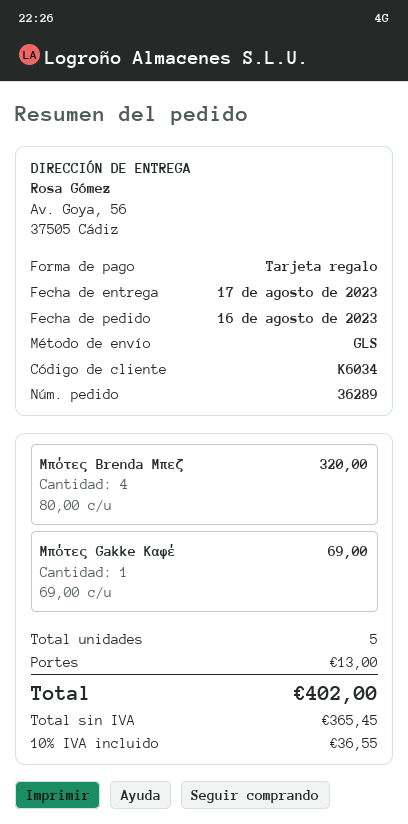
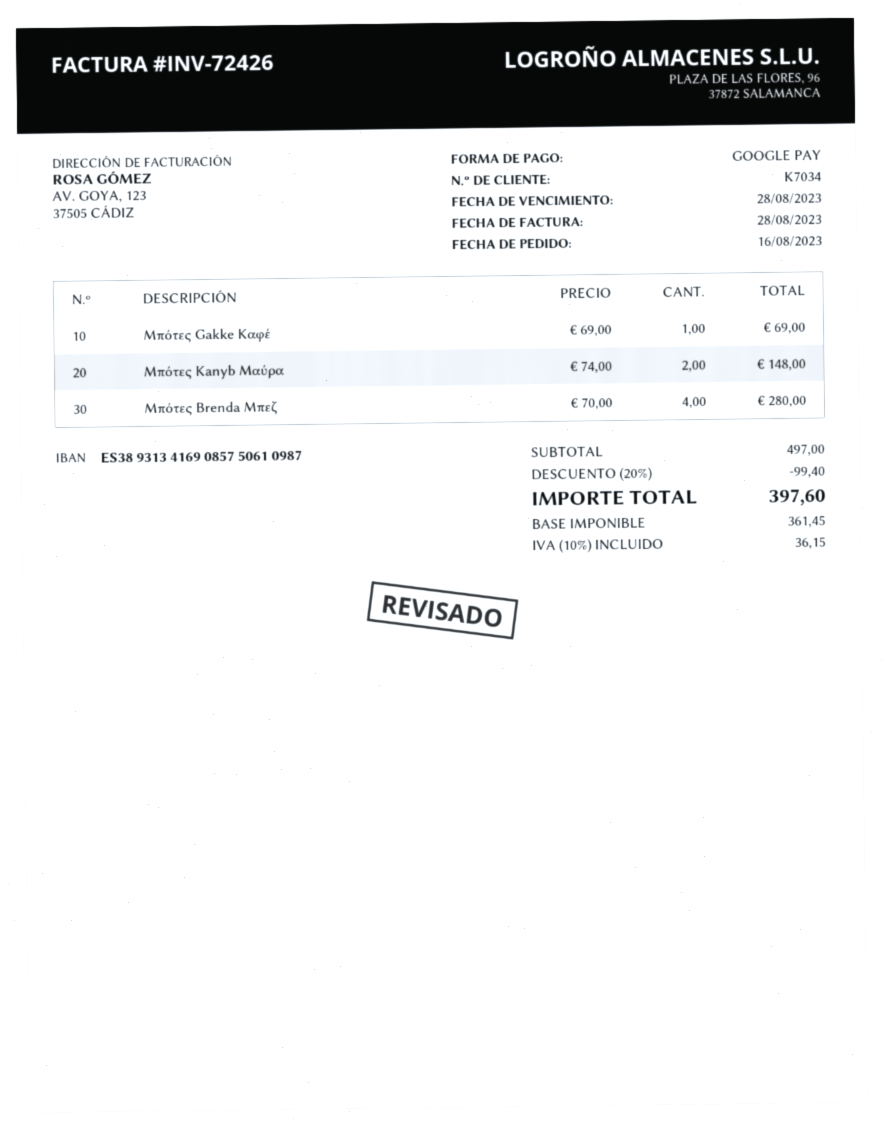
customer number: K6034 -> K7034
payment method: gift card -> Google Pay
Μπότες Brenda Μπεζ: 4 x 80.00 = 320.00 -> 4 x 70.00 = 280.00
Μπότες Kanyb Μαύρα: none -> 2 x 74.00 = 148.00
discount: none -> 20% = 99.40
shipping: 13.00 -> none
net: 365.45 -> 361.45
tax: 10% = 36.55 -> 10% = 36.15
total: 402.00 -> 397.60

